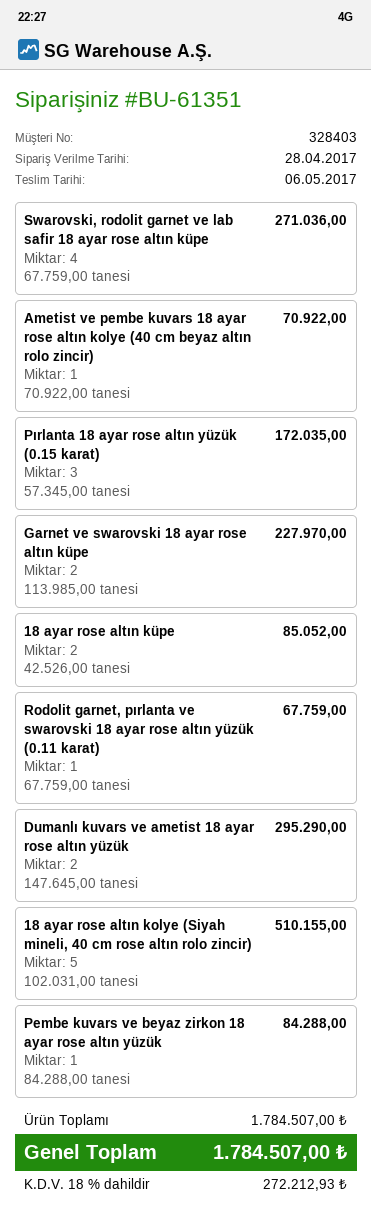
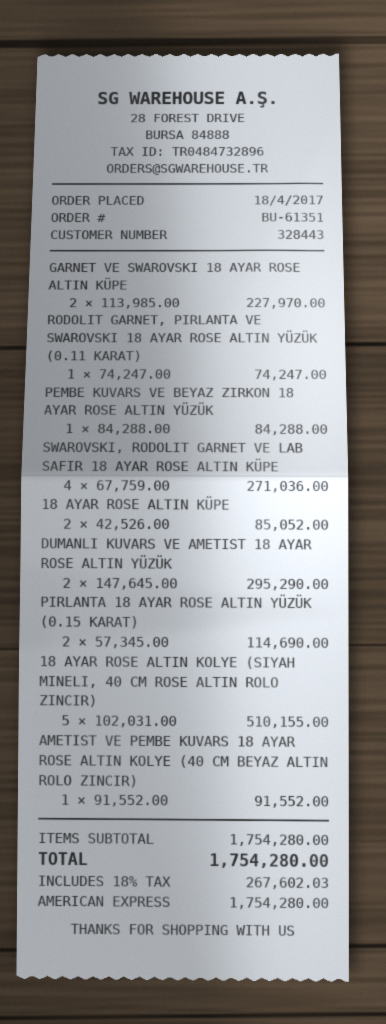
order date: 2017-04-28 -> 2017-04-18
customer number: 328403 -> 328443
Ametist ve pembe kuvars 18 ayar rose altın kolye (40 cm beyaz altın rolo zincir): 1 x 70922.00 = 70922.00 -> 1 x 91552.00 = 91552.00
Pırlanta 18 ayar rose altın yüzük (0.15 karat): 3 x 57345.00 = 172035.00 -> 2 x 57345.00 = 114690.00
Rodolit garnet, pırlanta ve swarovski 18 ayar rose altın yüzük (0.11 karat): 1 x 67759.00 = 67759.00 -> 1 x 74247.00 = 74247.00
subtotal: 1784507.00 -> 1754280.00
tax: 18% = 272212.93 -> 18% = 267602.03
total: 1784507.00 -> 1754280.00

